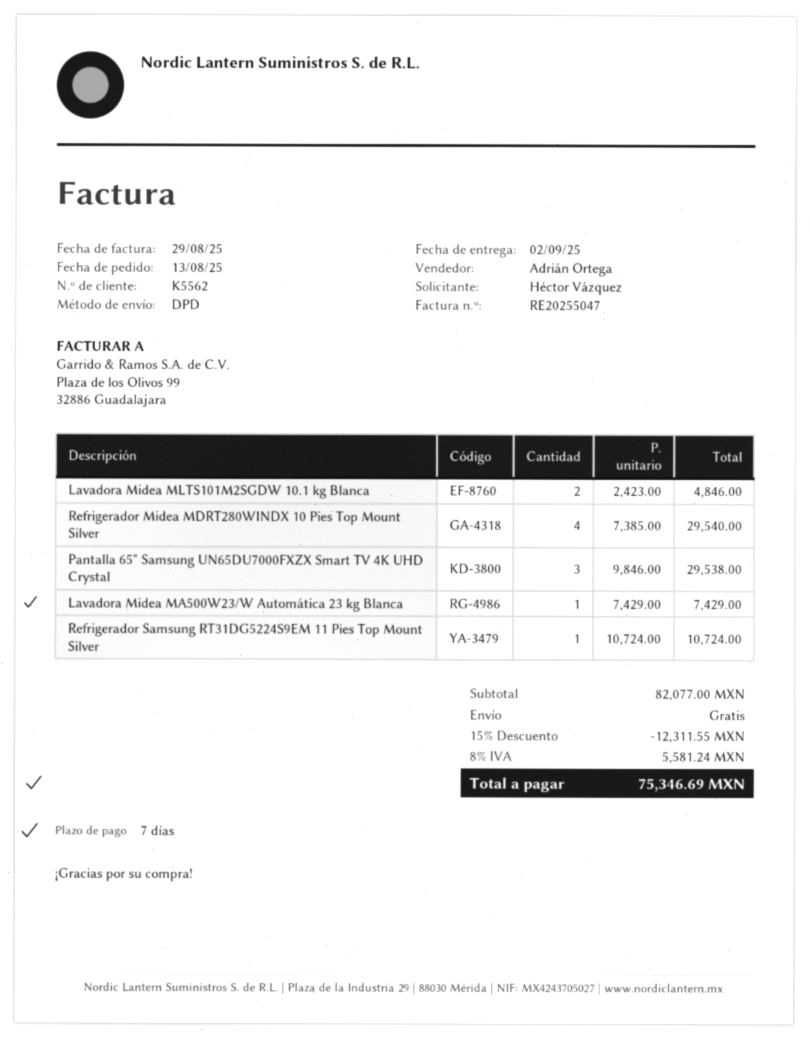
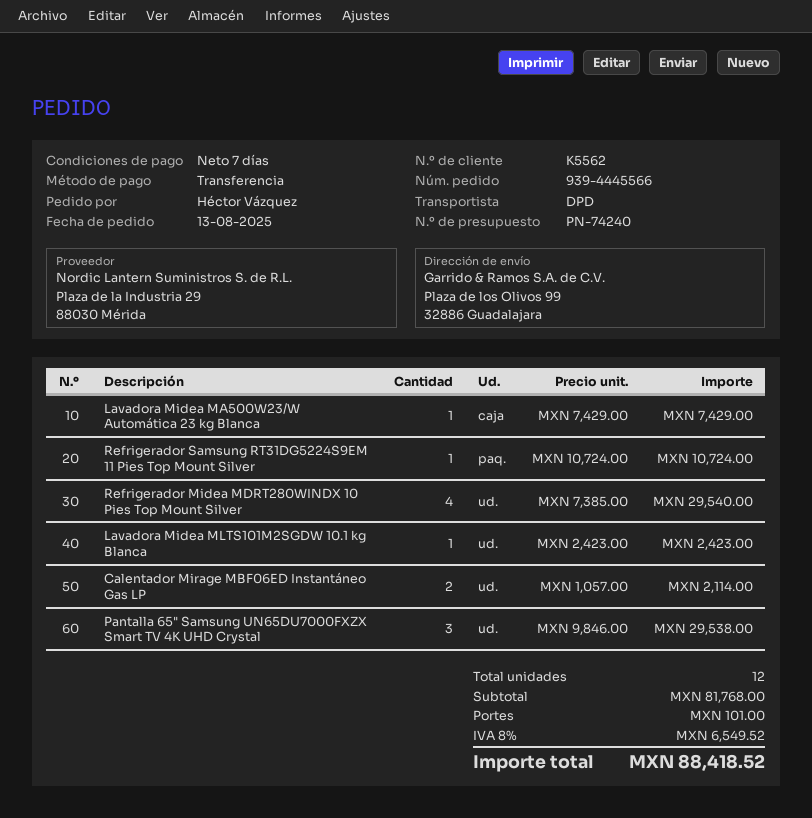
Lavadora Midea MLTS101M2SGDW 10.1 kg Blanca: 2 x 2423.00 = 4846.00 -> 1 x 2423.00 = 2423.00
Calentador Mirage MBF06ED Instantáneo Gas LP: none -> 2 x 1057.00 = 2114.00
subtotal: 82077.00 -> 81768.00
discount: 15% = 12311.55 -> none
shipping: 0.00 -> 101.00
tax: 8% = 5581.24 -> 8% = 6549.52
total: 75346.69 -> 88418.52

